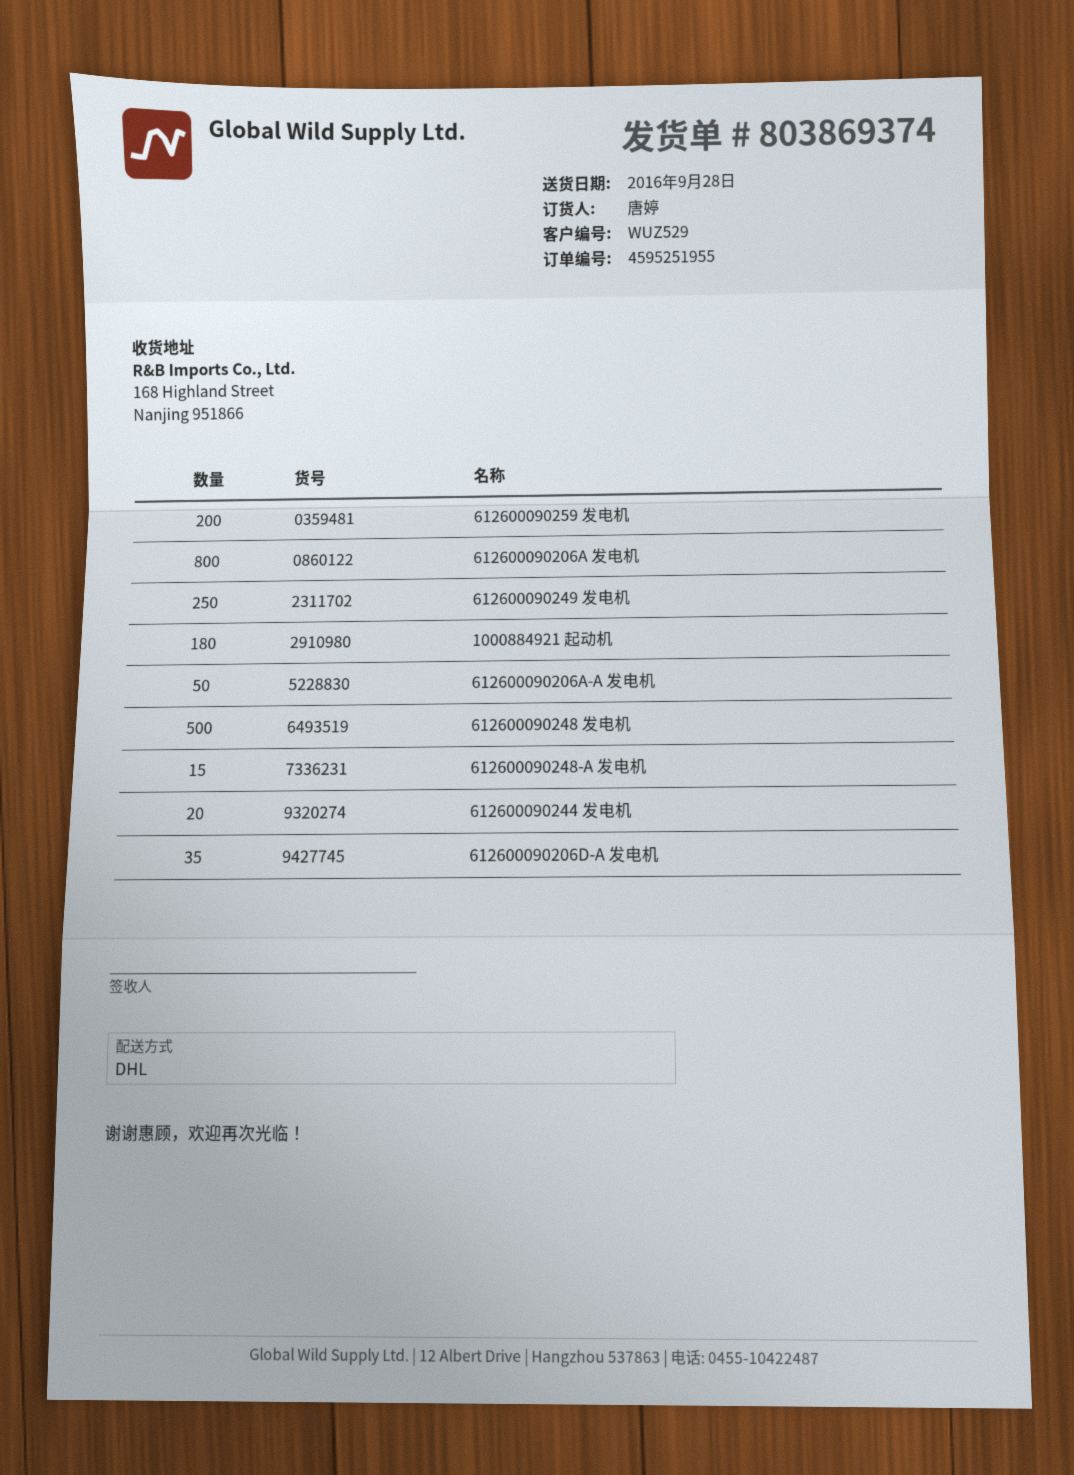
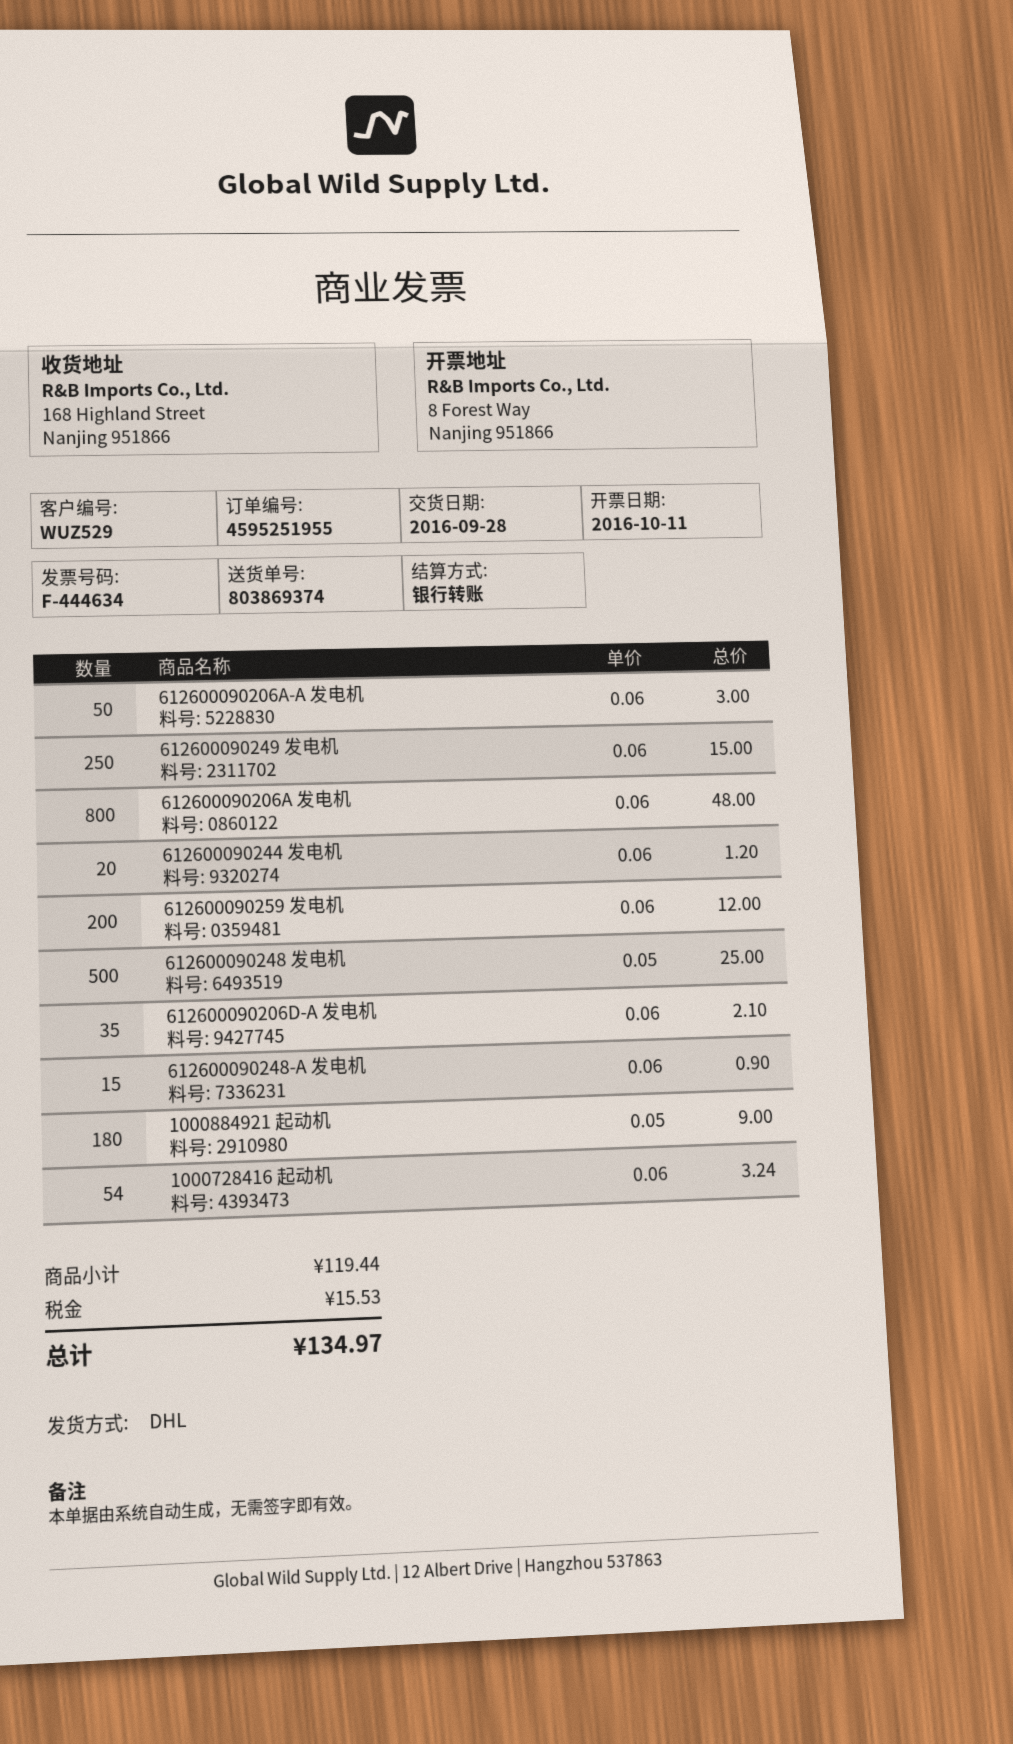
1000728416 起动机: none -> 54

